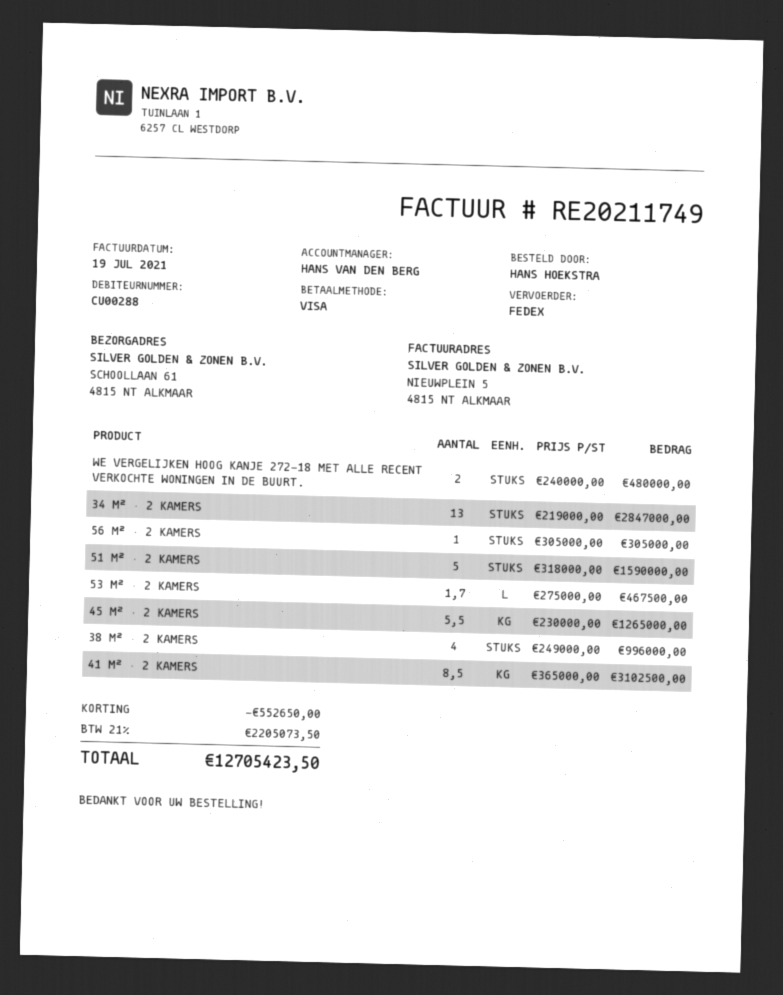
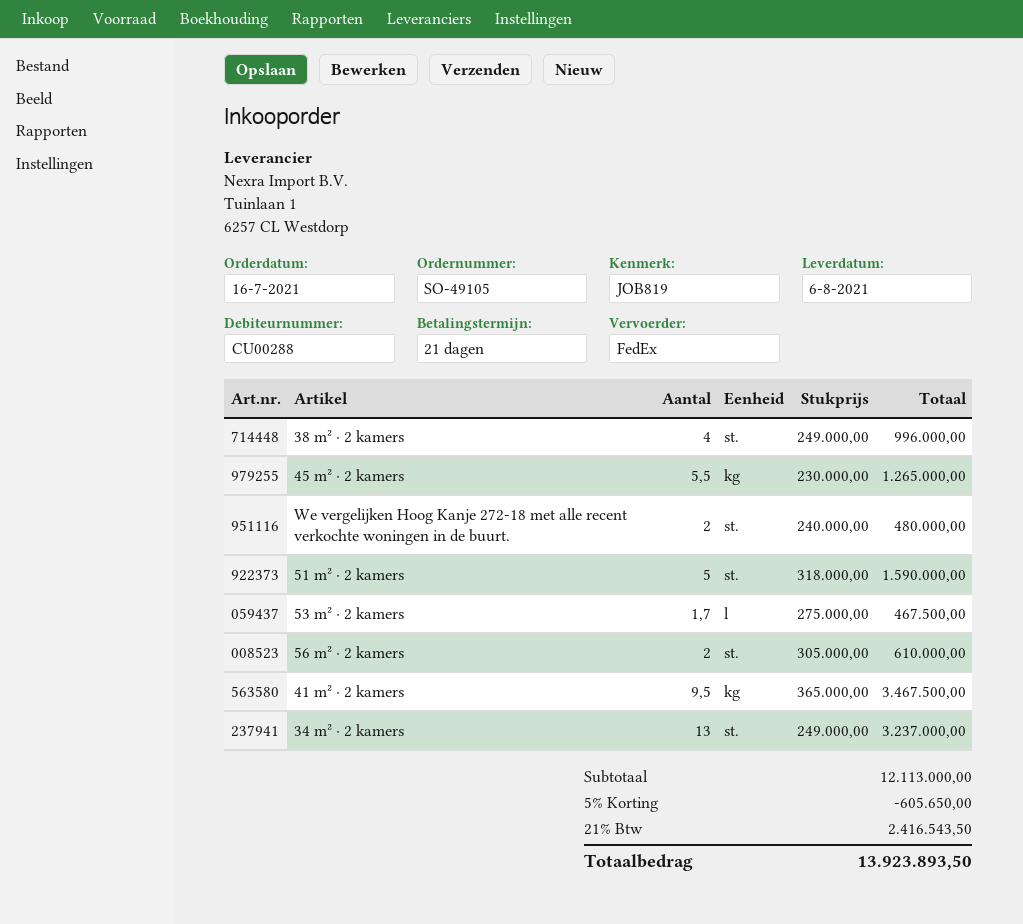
34 M² · 2 KAMERS: 13 x 219000.00 = 2847000.00 -> 13 x 249000.00 = 3237000.00
56 M² · 2 KAMERS: 1 x 305000.00 = 305000.00 -> 2 x 305000.00 = 610000.00
41 M² · 2 KAMERS: 8.5 x 365000.00 = 3102500.00 -> 9.5 x 365000.00 = 3467500.00
discount: 552650.00 -> 605650.00
tax: 21% = 2205073.50 -> 21% = 2416543.50
total: 12705423.50 -> 13923893.50

